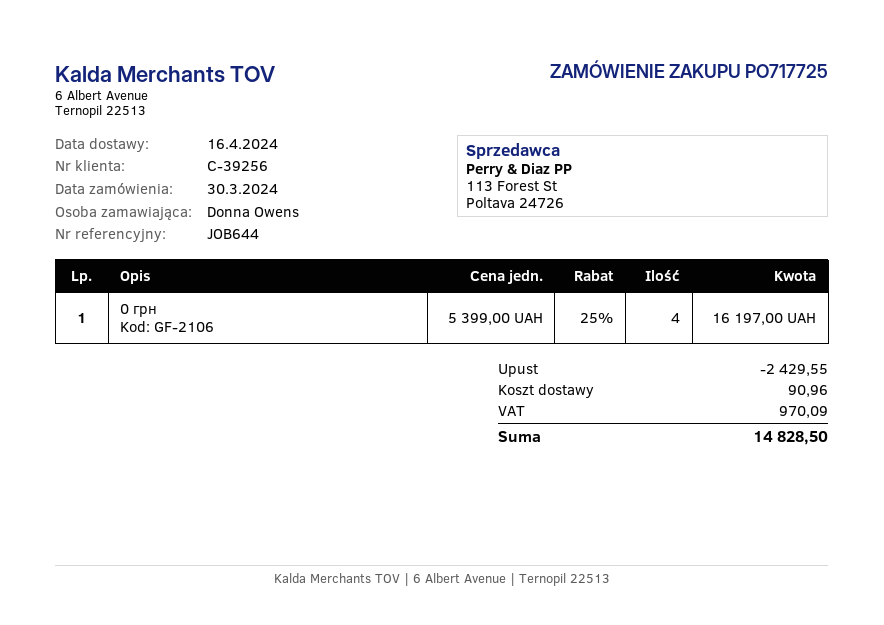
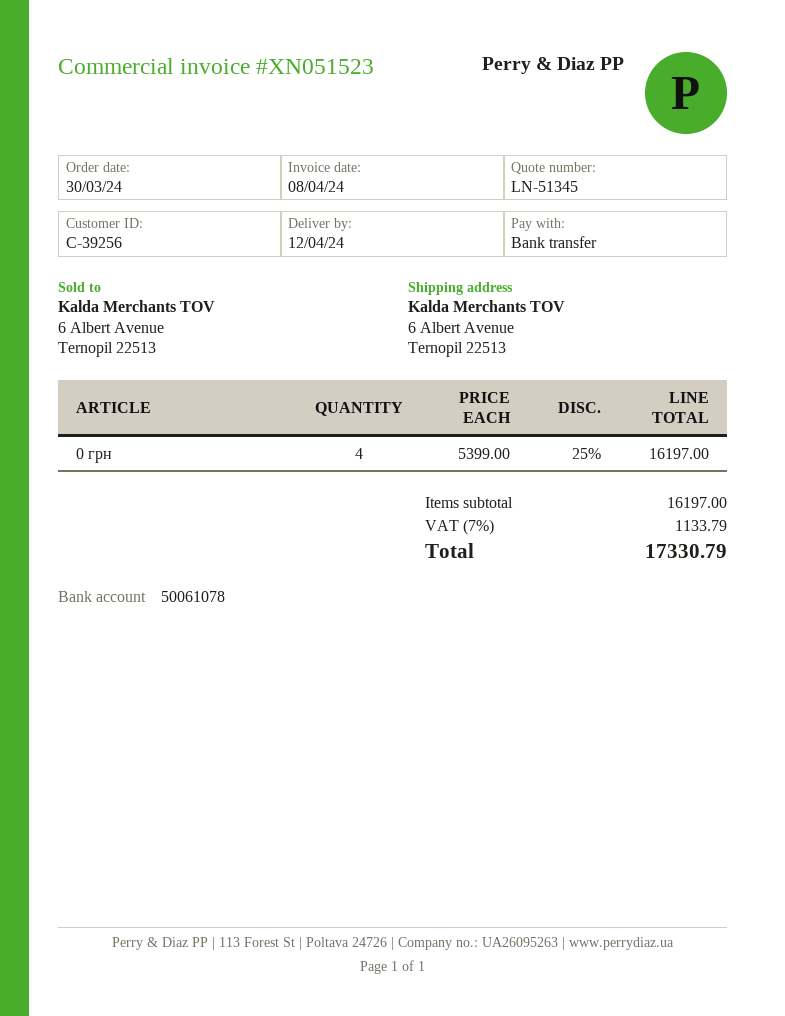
delivery date: 2024-04-16 -> 2024-04-12
discount: 2429.55 -> none
shipping: 90.96 -> none
tax: 970.09 -> 1133.79
total: 14828.50 -> 17330.79

